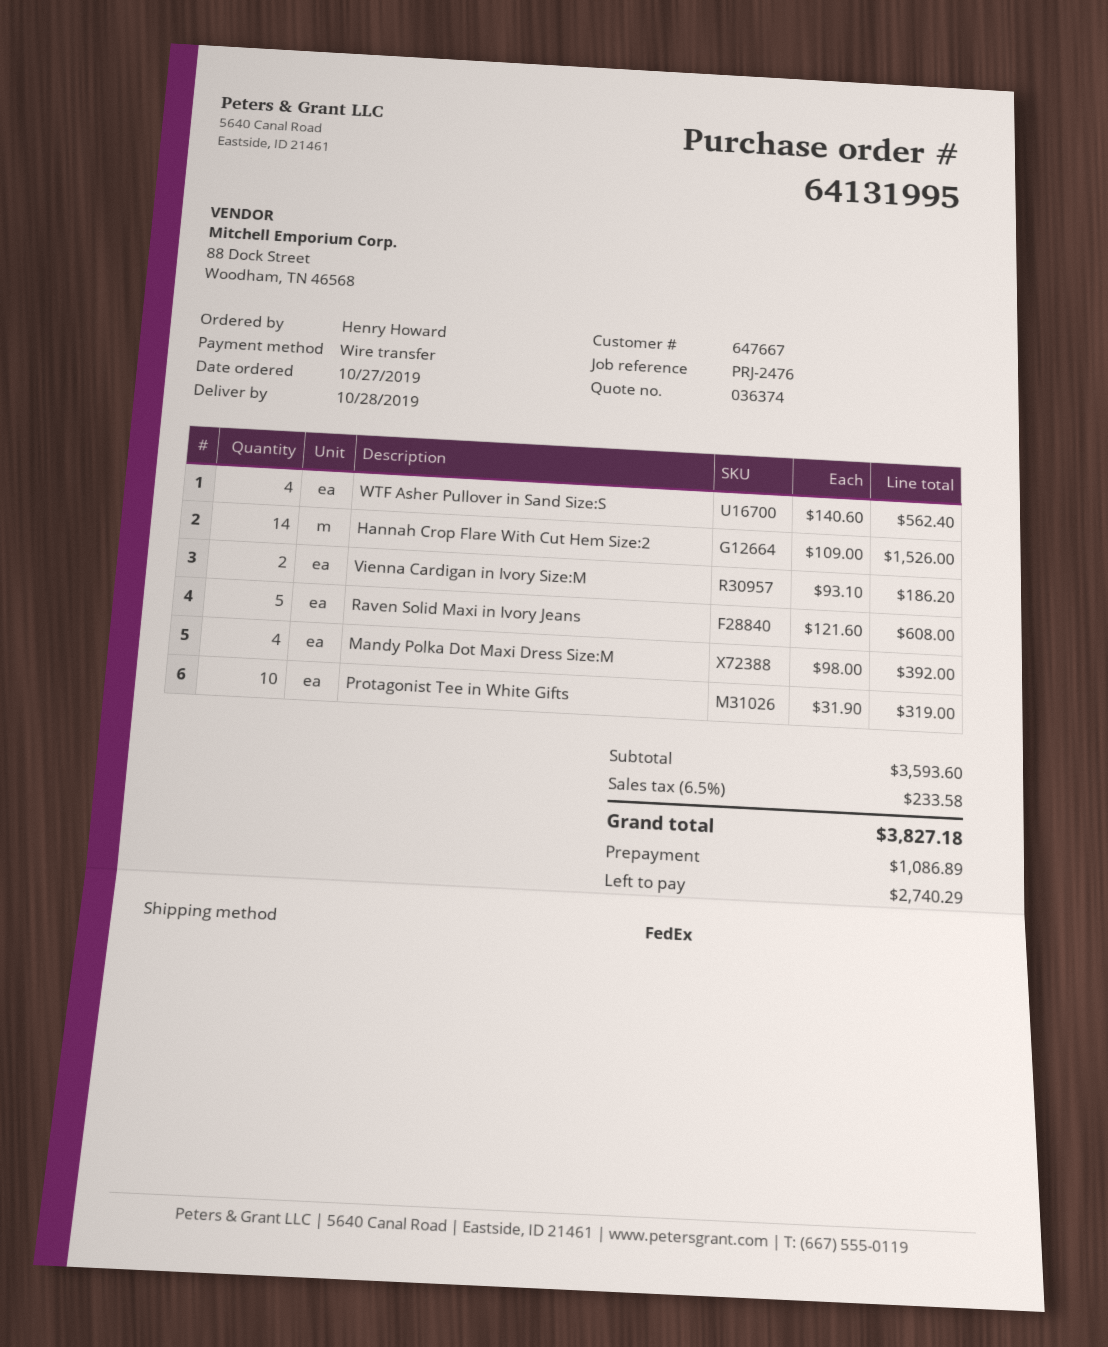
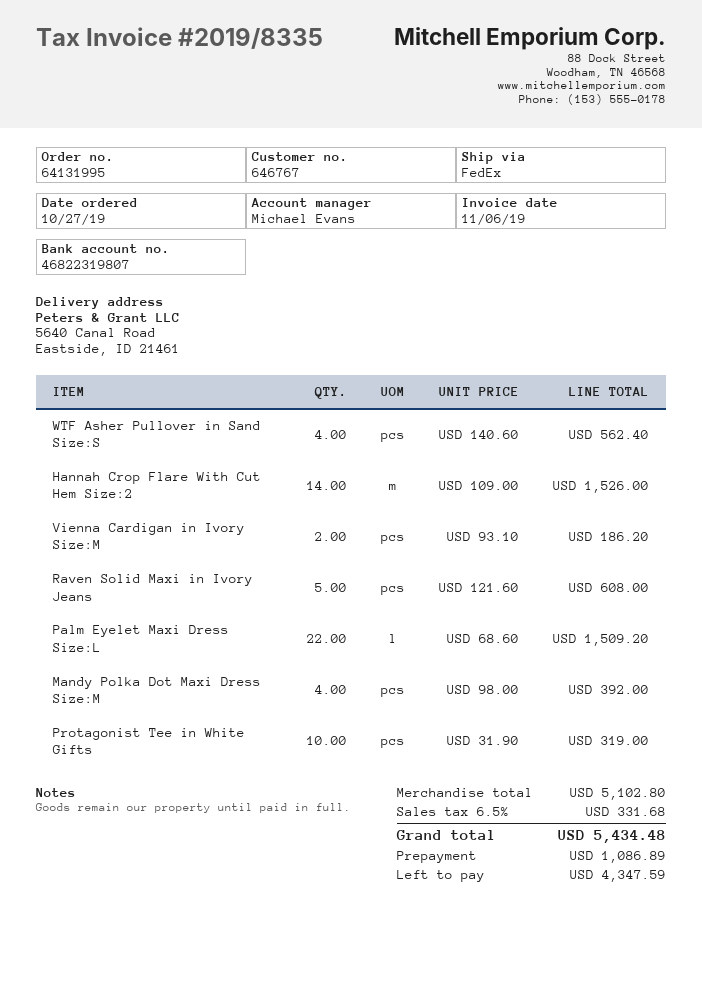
customer number: 647667 -> 646767
Palm Eyelet Maxi Dress Size:L: none -> 22 x 68.60 = 1509.20
subtotal: 3593.60 -> 5102.80
tax: 6.5% = 233.58 -> 6.5% = 331.68
total: 3827.18 -> 5434.48
balance: 2740.29 -> 4347.59

